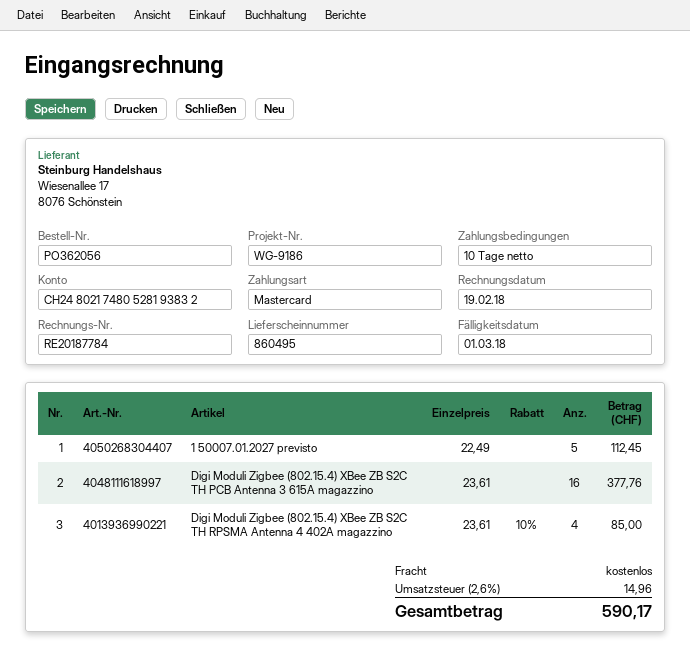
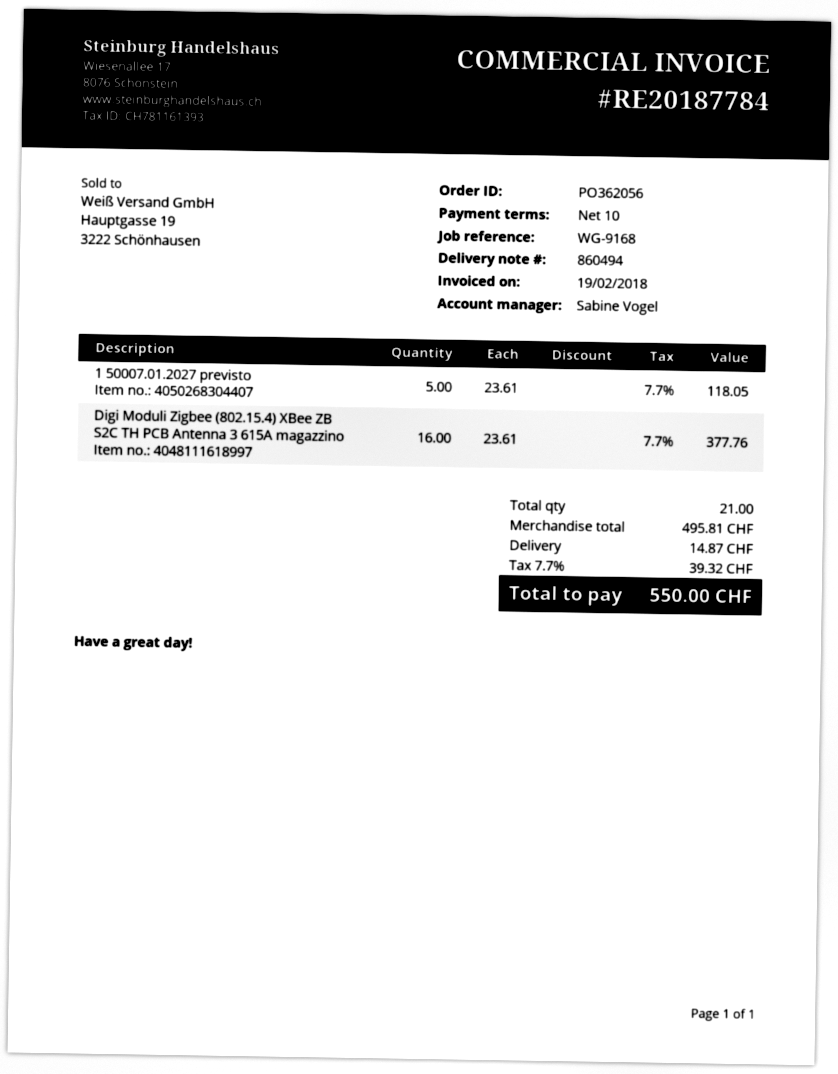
delivery note number: 860495 -> 860494
reference: WG-9186 -> WG-9168
1 50007.01.2027 previsto: 5 x 22.49 = 112.45 -> 5 x 23.61 = 118.05
Digi Moduli Zigbee (802.15.4) XBee ZB S2C TH RPSMA Antenna 4 402A magazzino: 4 x 23.61 - 10% = 85.00 -> none
shipping: 0.00 -> 14.87
tax: 2.6% = 14.96 -> 7.7% = 39.32
total: 590.17 -> 550.00

